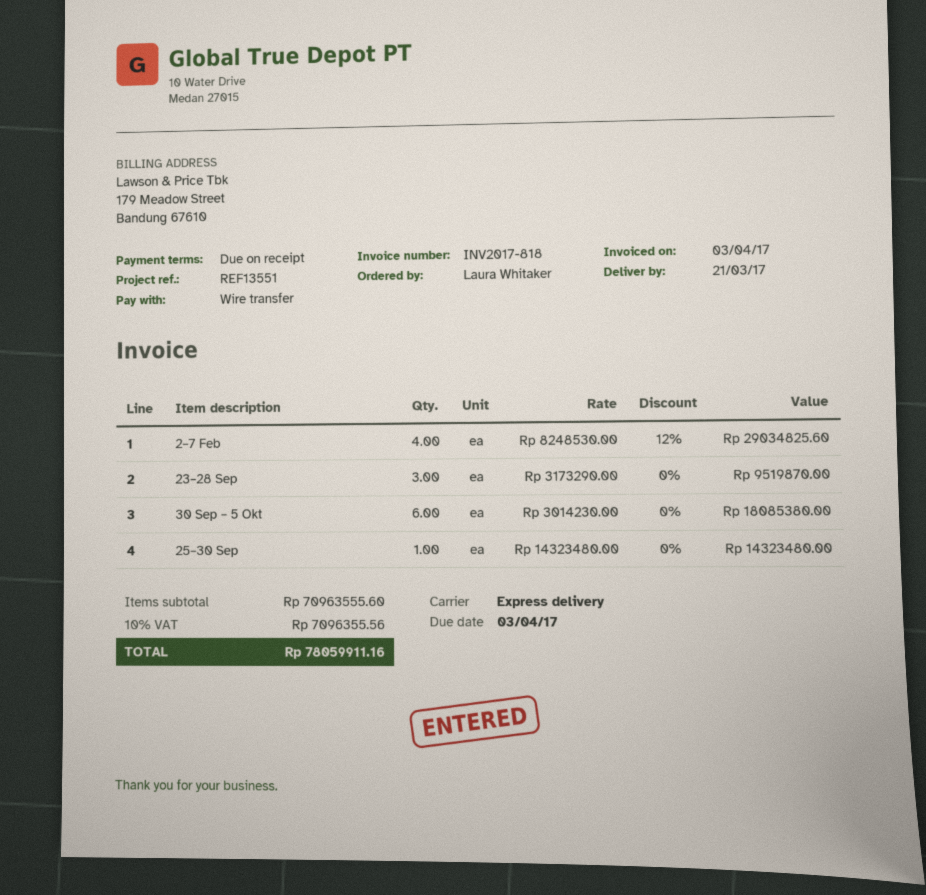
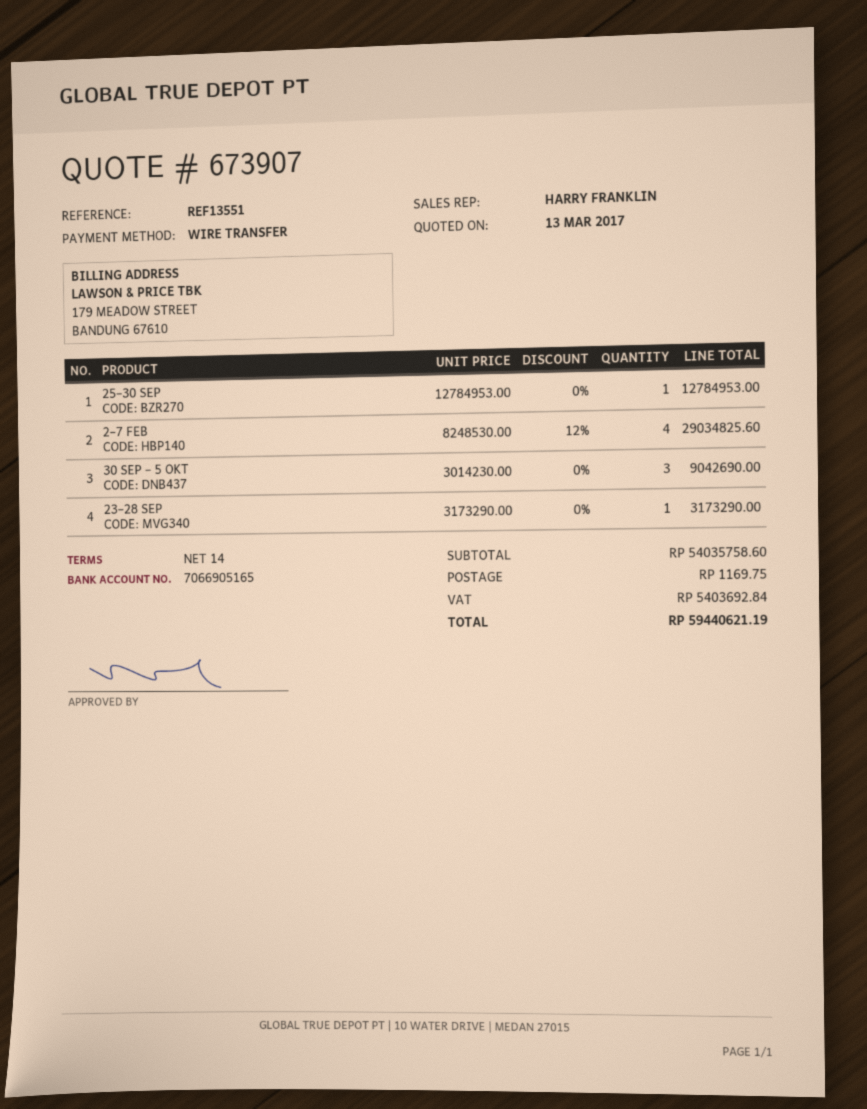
payment terms: on receipt -> 14 days
23–28 Sep: 3 x 3173290.00 = 9519870.00 -> 1 x 3173290.00 = 3173290.00
30 Sep – 5 Okt: 6 x 3014230.00 = 18085380.00 -> 3 x 3014230.00 = 9042690.00
25–30 Sep: 1 x 14323480.00 = 14323480.00 -> 1 x 12784953.00 = 12784953.00
subtotal: 70963555.60 -> 54035758.60
shipping: none -> 1169.75
tax: 7096355.56 -> 5403692.84
total: 78059911.16 -> 59440621.19

